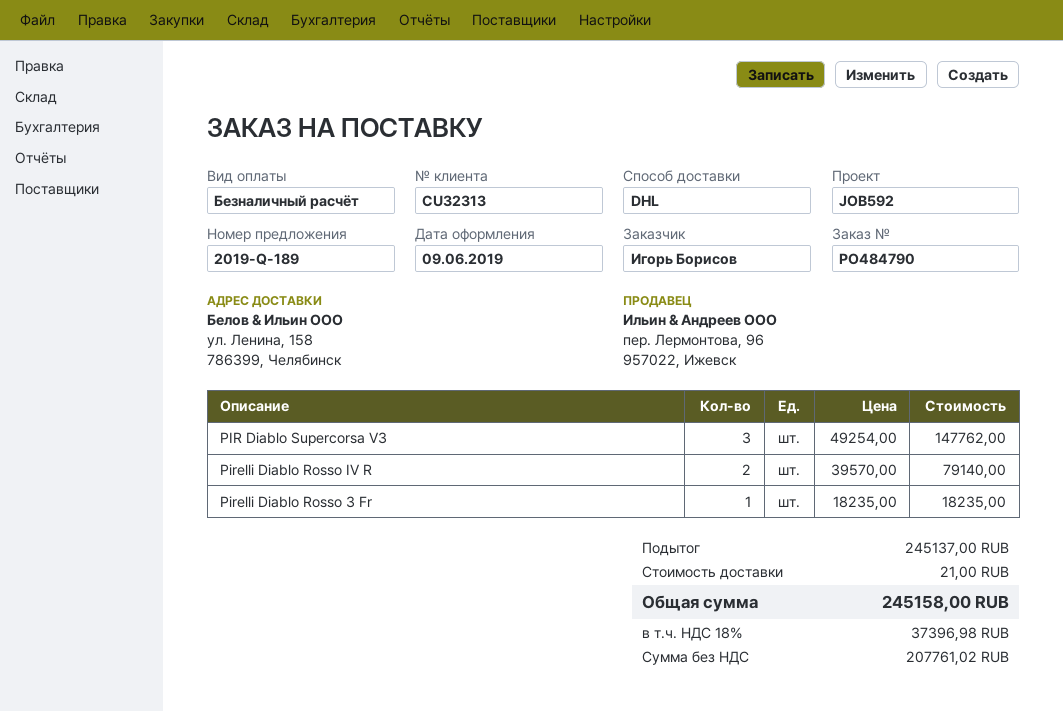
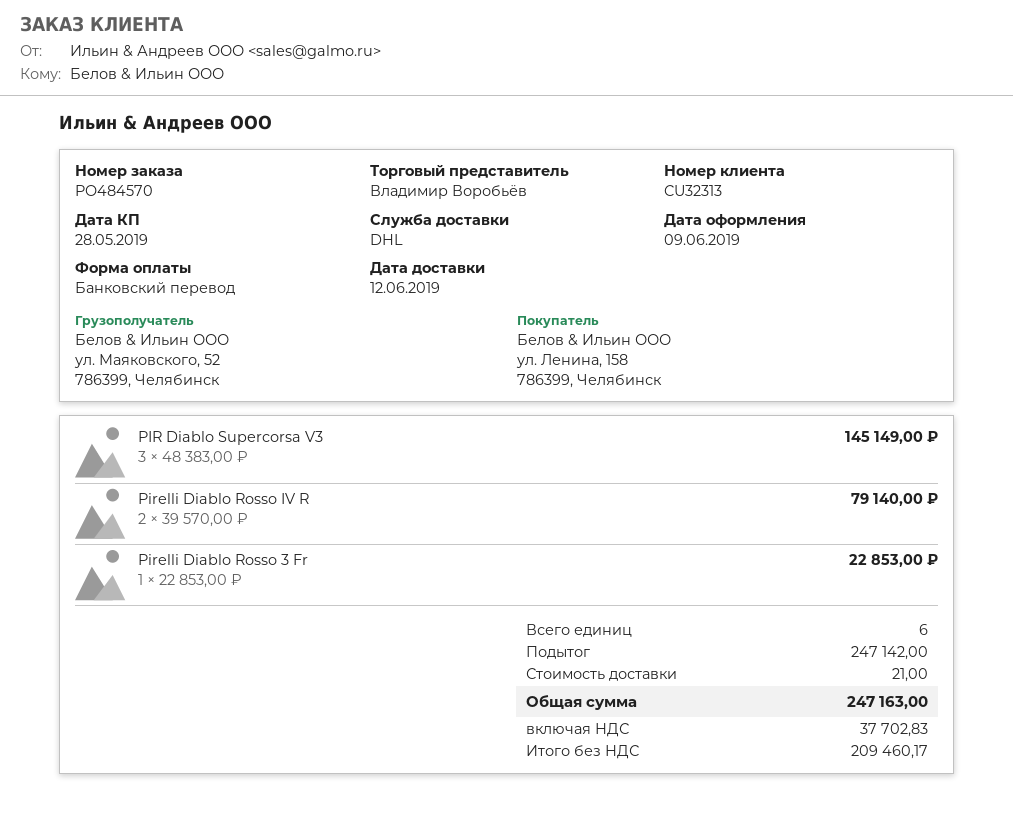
order number: PO484790 -> PO484570
ship to: ул. Ленина, 158, 786399, Челябинск -> ул. Маяковского, 52, 786399, Челябинск
PIR Diablo Supercorsa V3: 3 x 49254.00 = 147762.00 -> 3 x 48383.00 = 145149.00
Pirelli Diablo Rosso 3 Fr: 1 x 18235.00 = 18235.00 -> 1 x 22853.00 = 22853.00
subtotal: 245137.00 -> 247142.00
net: 207761.02 -> 209460.17
tax: 37396.98 -> 37702.83
total: 245158.00 -> 247163.00

